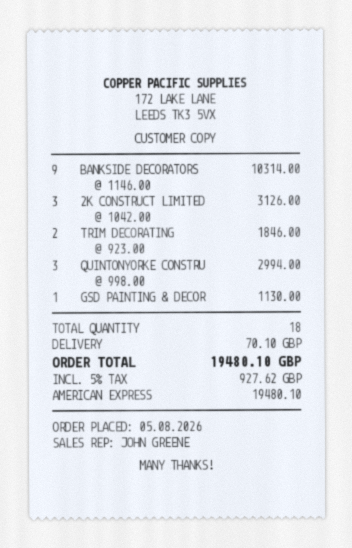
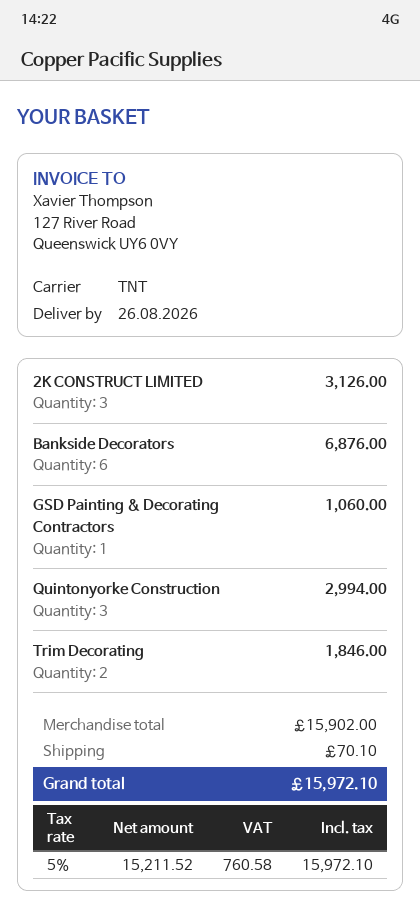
BANKSIDE DECORATORS: 9 for 10314.00 -> 6 for 6876.00
GSD PAINTING & DECOR: 1 for 1130.00 -> 1 for 1060.00
tax: 5% = 927.62 -> 5% = 760.58
total: 19480.10 -> 15972.10

